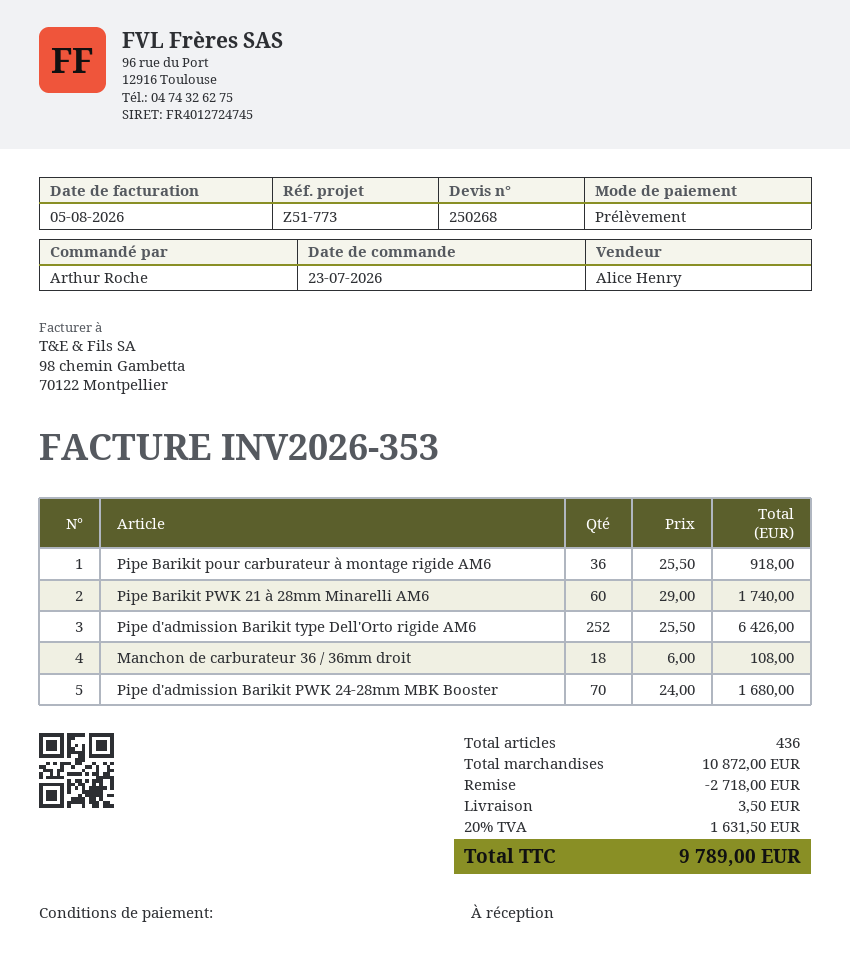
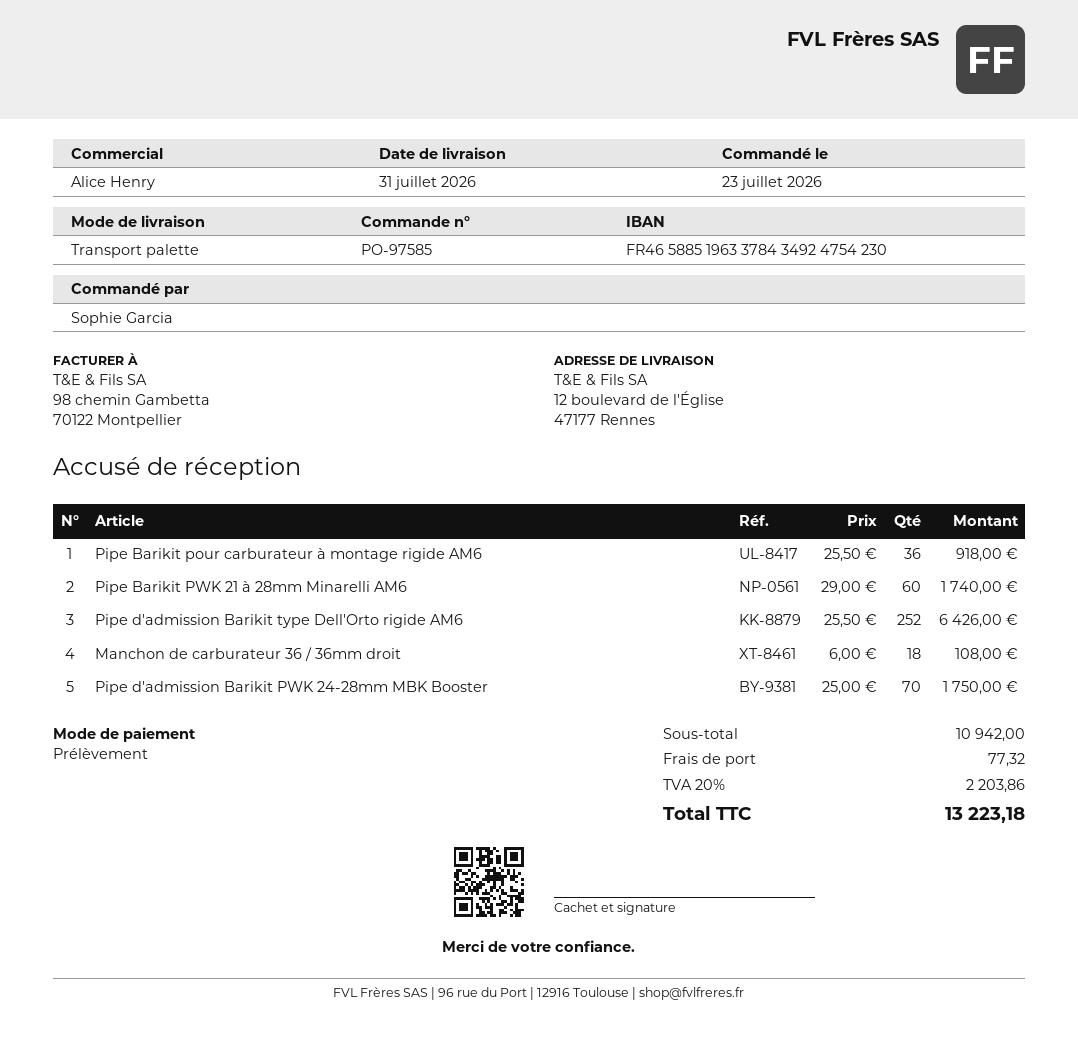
ordered by: Arthur Roche -> Sophie Garcia
Pipe d'admission Barikit PWK 24-28mm MBK Booster: 70 x 24.00 = 1680.00 -> 70 x 25.00 = 1750.00
subtotal: 10872.00 -> 10942.00
discount: 2718.00 -> none
shipping: 3.50 -> 77.32
tax: 20% = 1631.50 -> 20% = 2203.86
total: 9789.00 -> 13223.18

